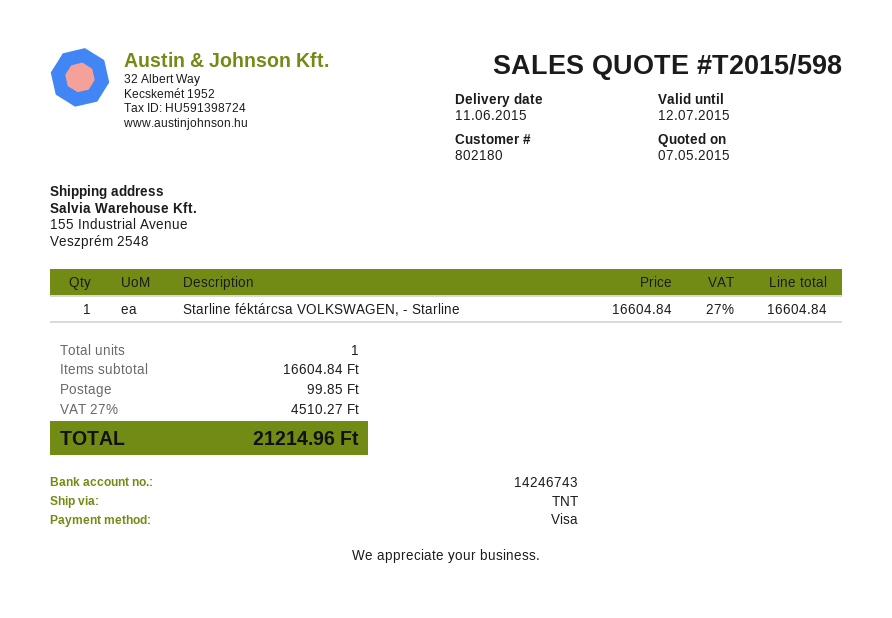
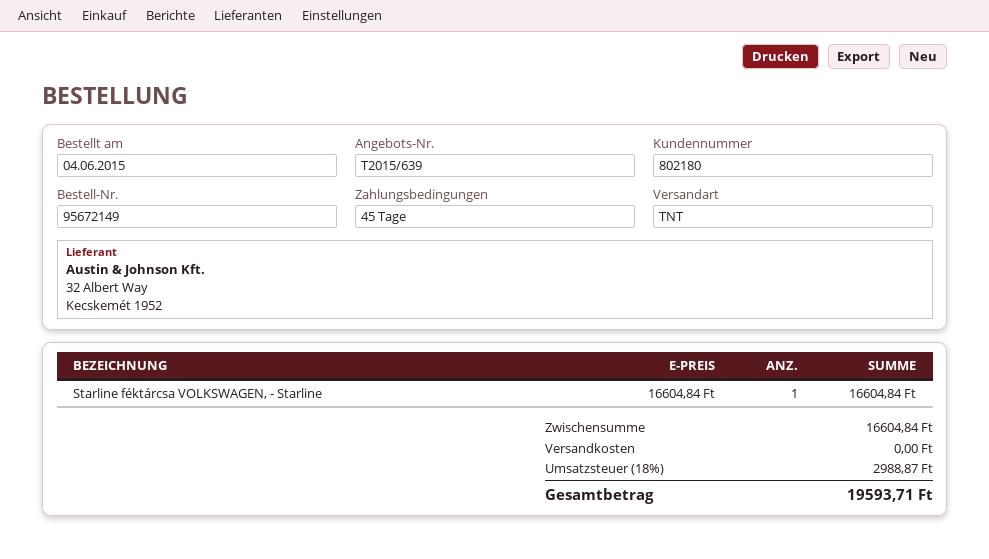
quote number: T2015/598 -> T2015/639
shipping: 99.85 -> 0.00
tax: 27% = 4510.27 -> 18% = 2988.87
total: 21214.96 -> 19593.71

